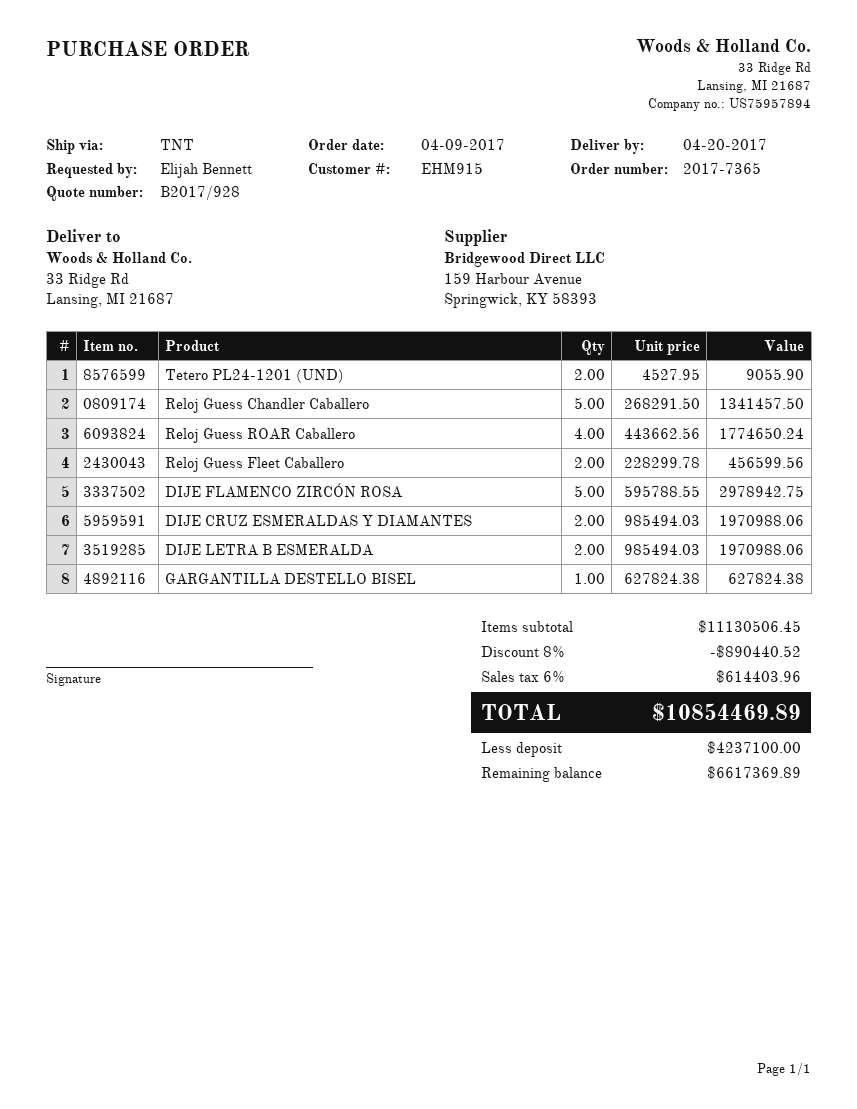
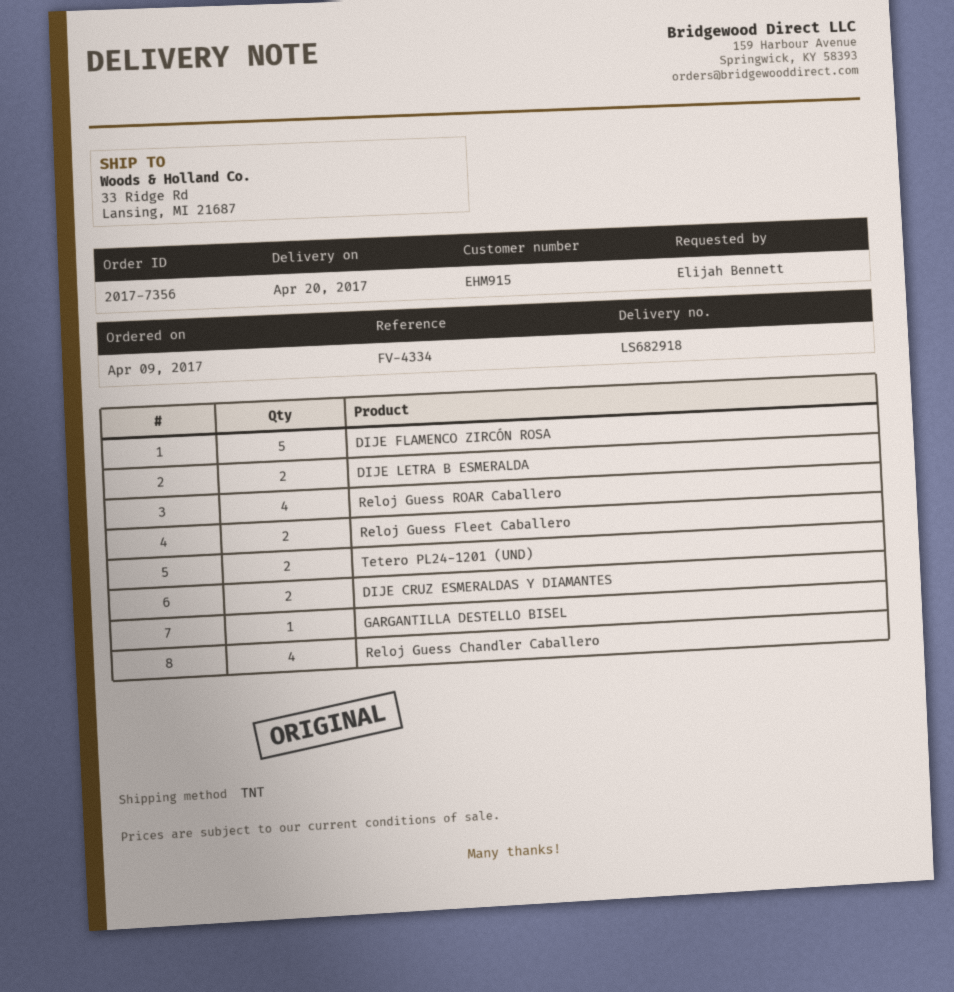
order number: 2017-7365 -> 2017-7356
Reloj Guess Chandler Caballero: 5 -> 4

